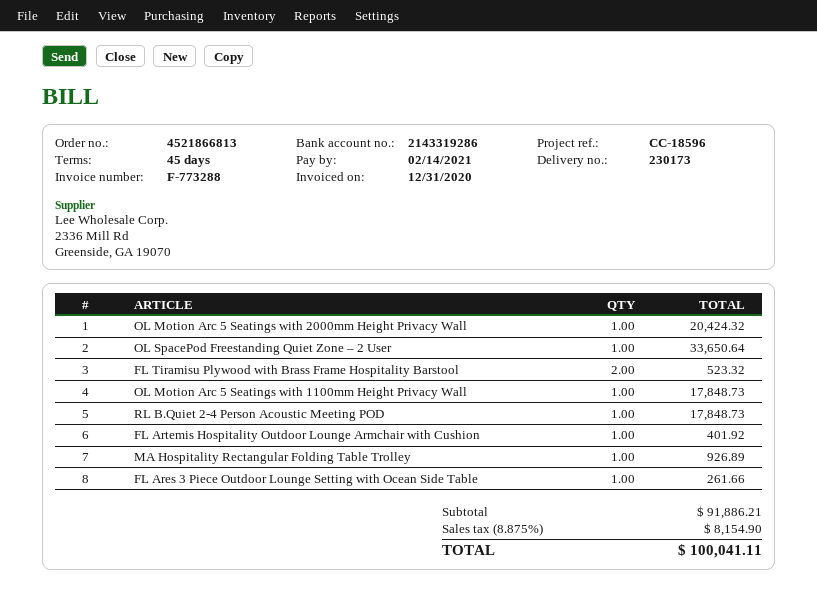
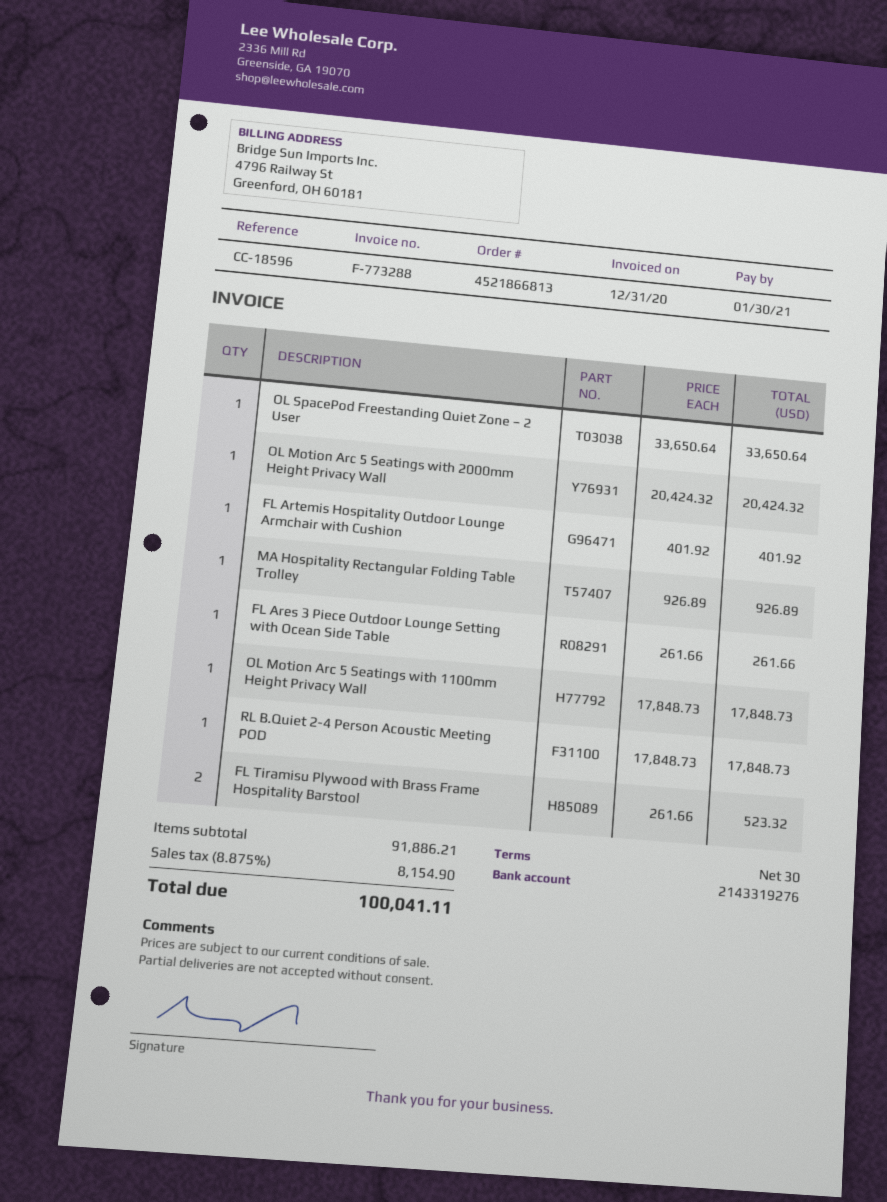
payment terms: 45 days -> 30 days
due date: 2021-02-14 -> 2021-01-30
bank account: 2143319286 -> 2143319276

